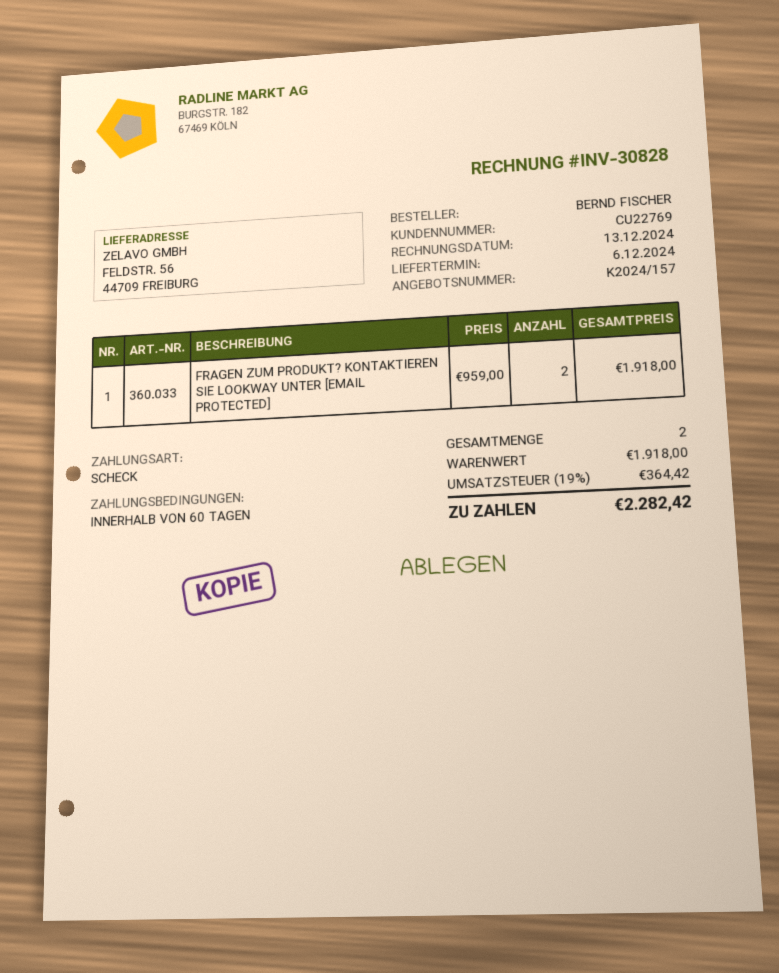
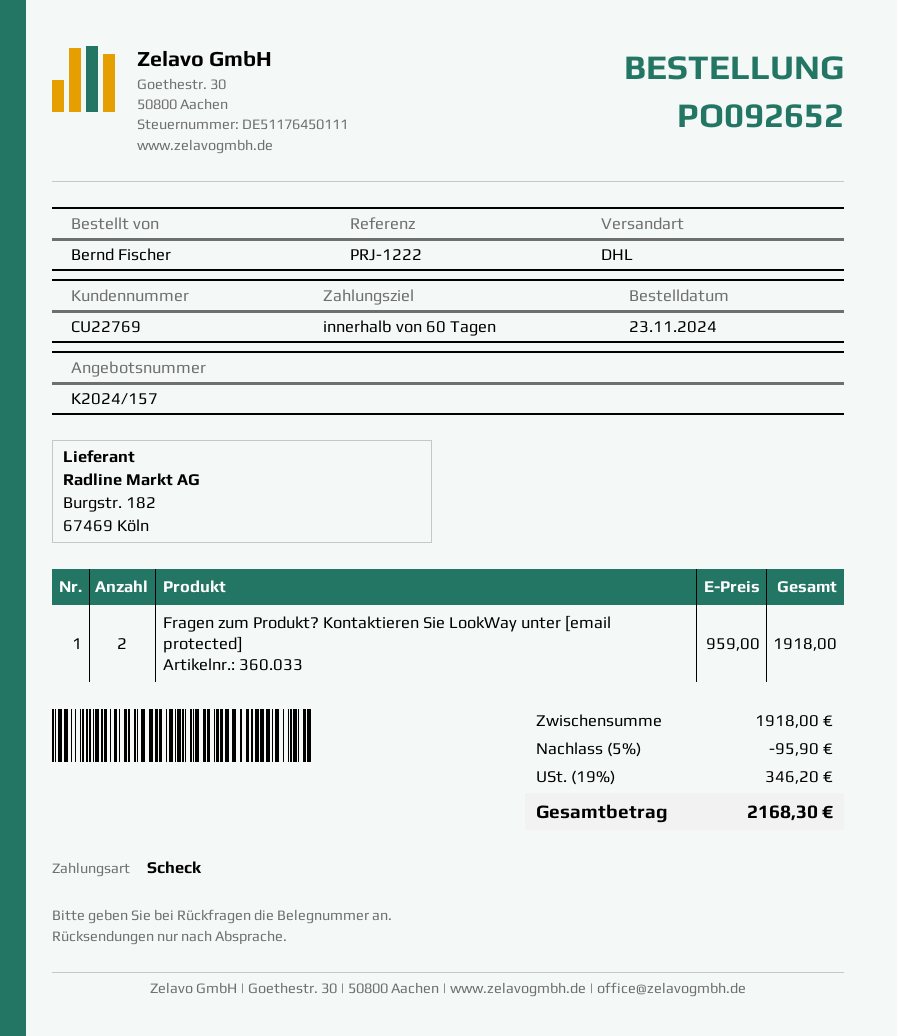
discount: none -> 5% = 95.90
tax: 19% = 364.42 -> 19% = 346.20
total: 2282.42 -> 2168.30

